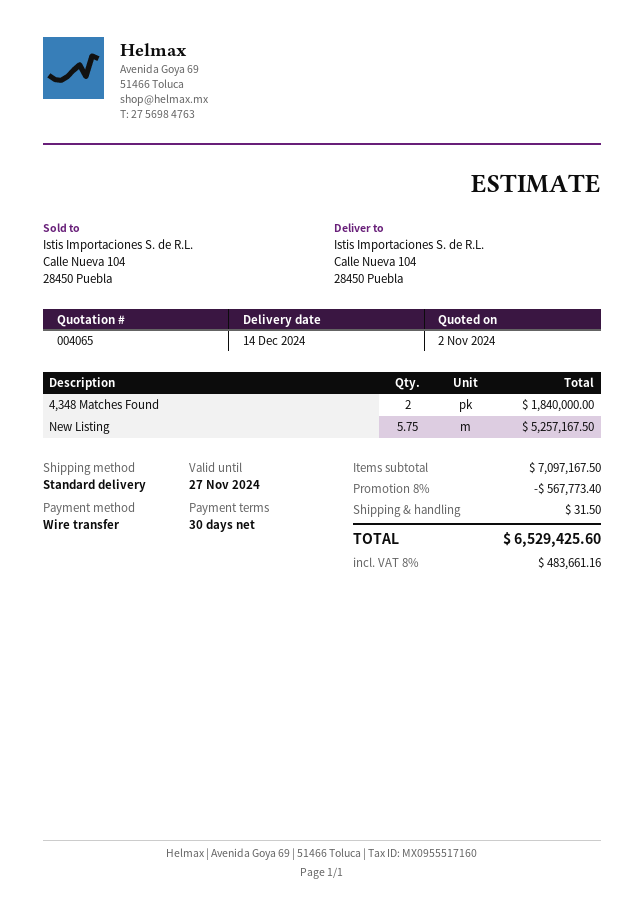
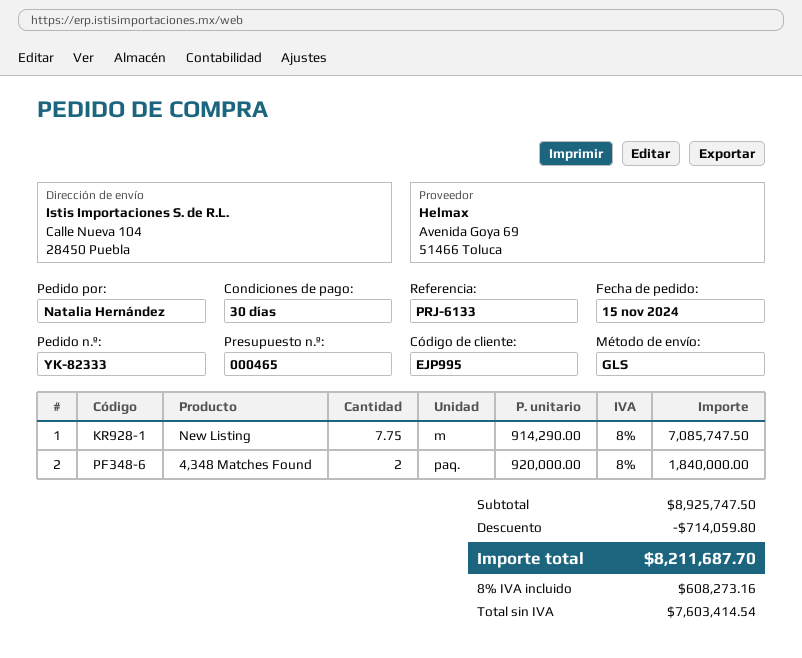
quote number: 004065 -> 000465
shipping method: standard -> GLS
New Listing: 5.75 for 5257167.50 -> 7.75 for 7085747.50
subtotal: 7097167.50 -> 8925747.50
discount: 567773.40 -> 714059.80
shipping: 31.50 -> none
tax: 8% = 483661.16 -> 8% = 608273.16
total: 6529425.60 -> 8211687.70

